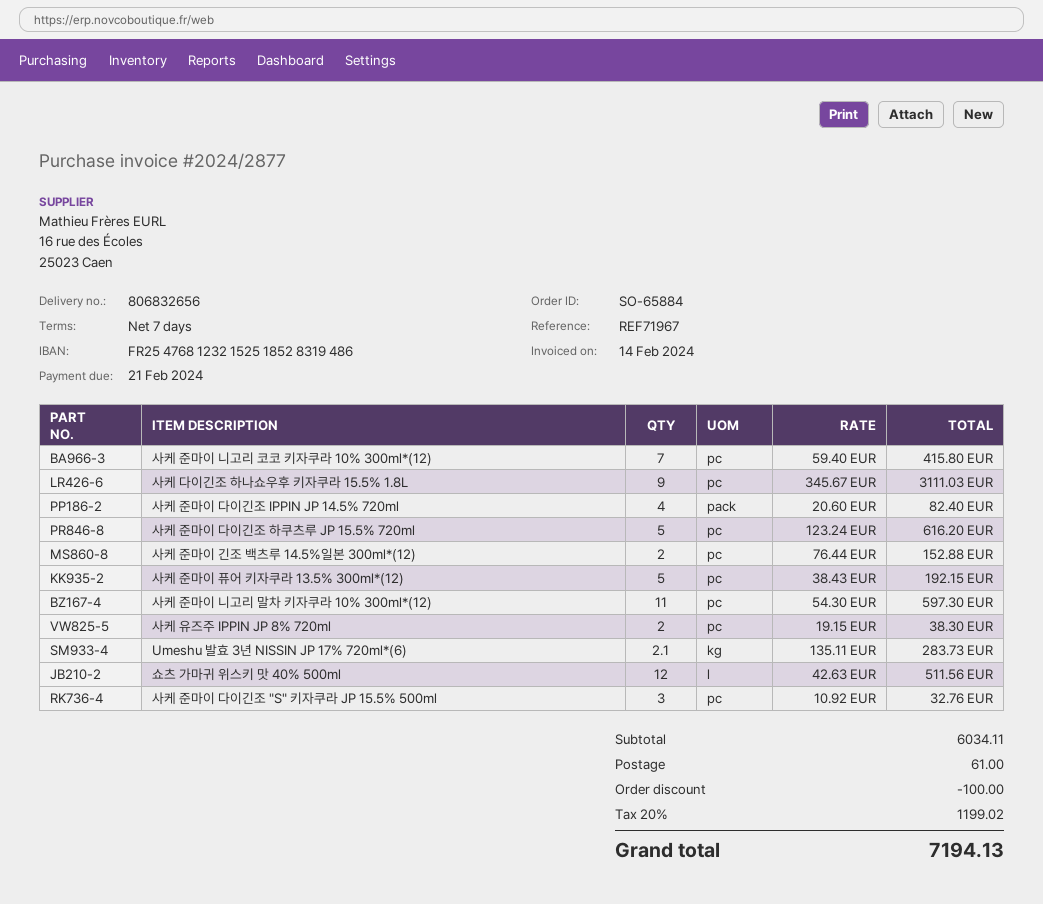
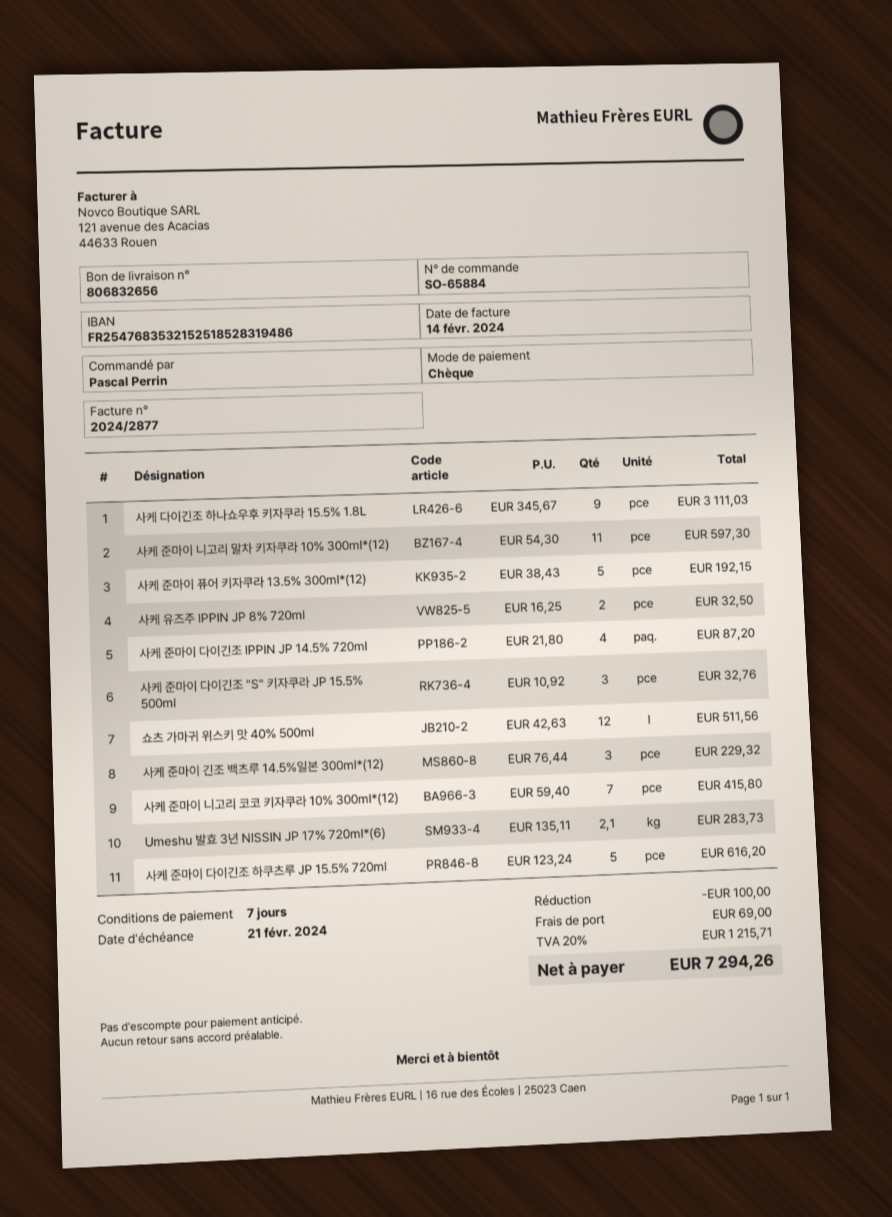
bank account: FR2547681232152518528319486 -> FR2547683532152518528319486
사케 준마이 다이긴조 IPPIN JP 14.5% 720ml: 4 x 20.60 = 82.40 -> 4 x 21.80 = 87.20
사케 준마이 긴조 백츠루 14.5%일본 300ml*(12): 2 x 76.44 = 152.88 -> 3 x 76.44 = 229.32
사케 유즈주 IPPIN JP 8% 720ml: 2 x 19.15 = 38.30 -> 2 x 16.25 = 32.50
shipping: 61.00 -> 69.00
tax: 20% = 1199.02 -> 20% = 1215.71
total: 7194.13 -> 7294.26

